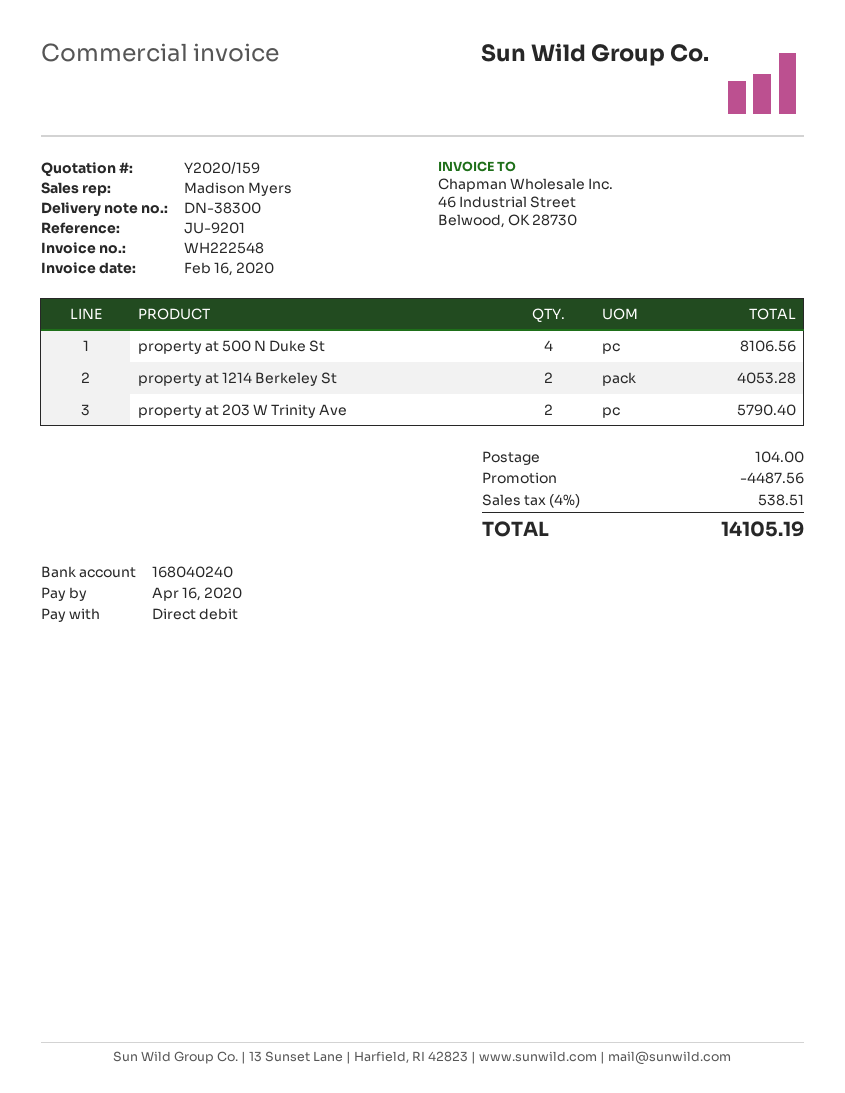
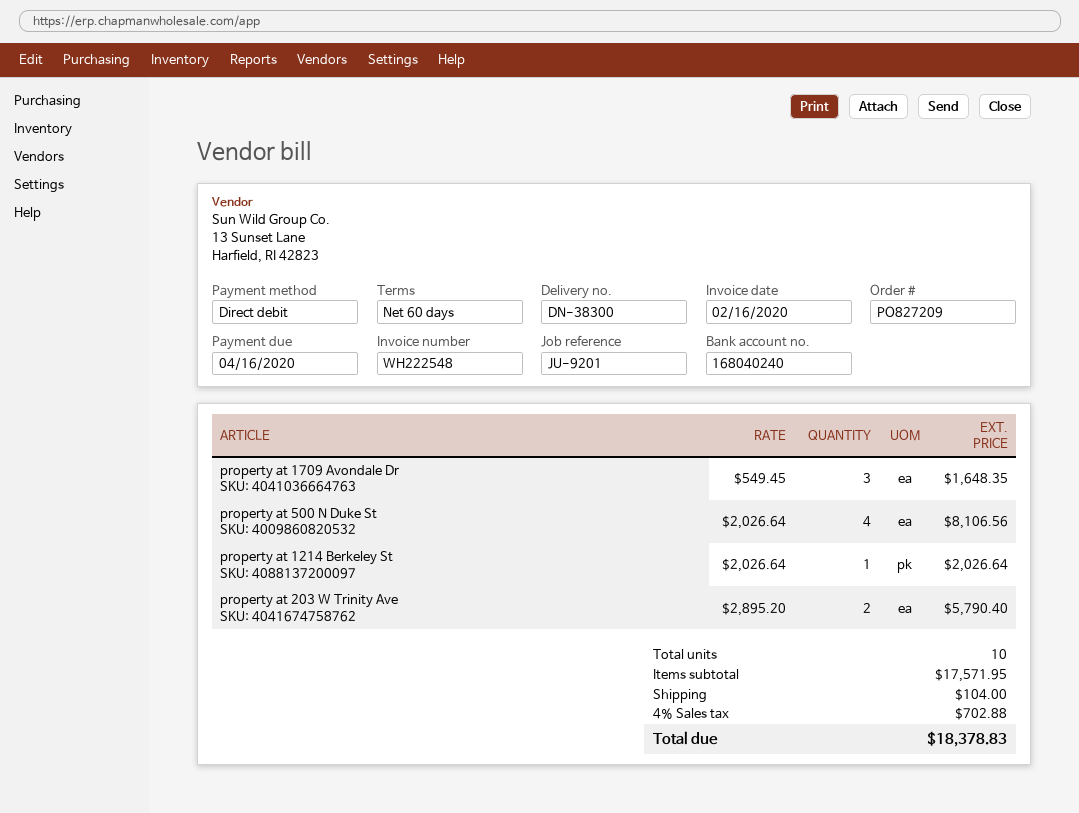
property at 1214 Berkeley St: 2 for 4053.28 -> 1 for 2026.64
property at 1709 Avondale Dr: none -> 3 for 1648.35
discount: 4487.56 -> none
tax: 4% = 538.51 -> 4% = 702.88
total: 14105.19 -> 18378.83

